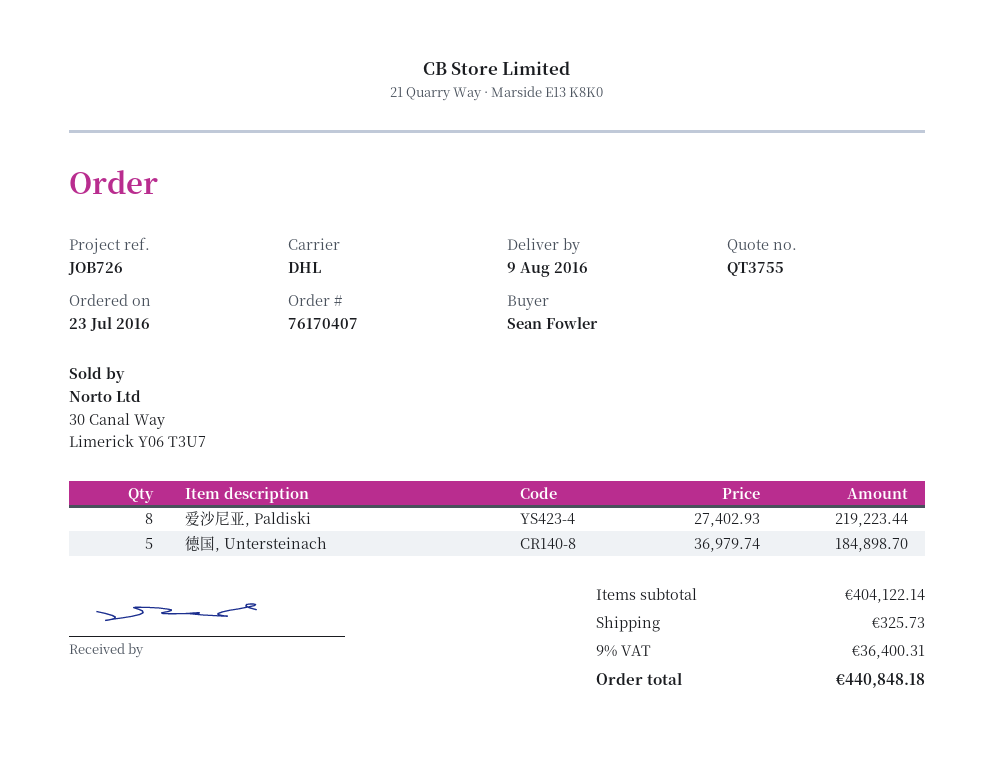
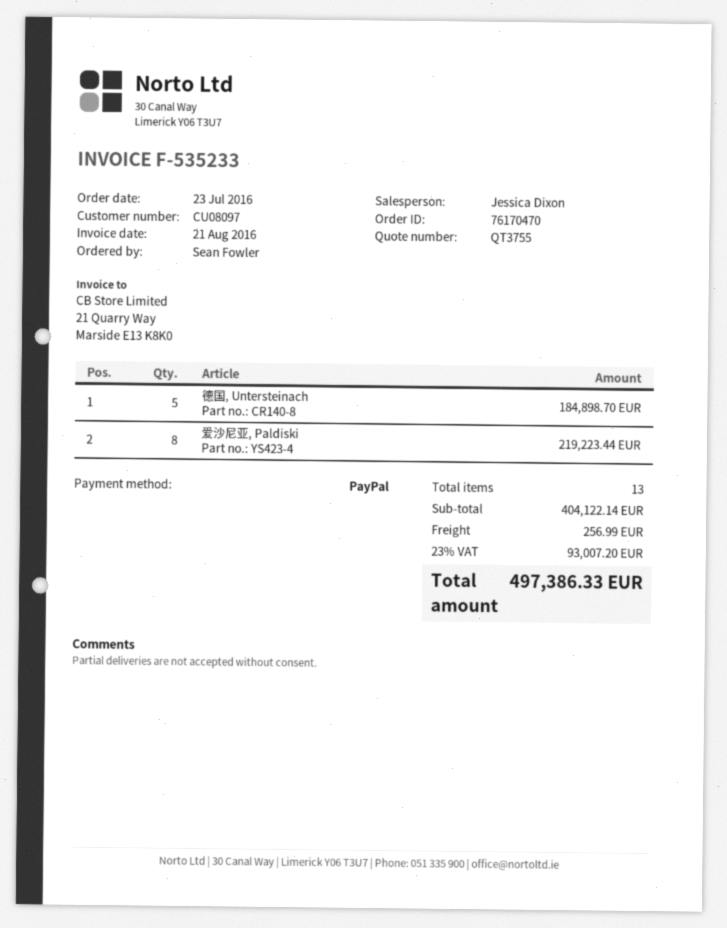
order number: 76170407 -> 76170470
shipping: 325.73 -> 256.99
tax: 9% = 36400.31 -> 23% = 93007.20
total: 440848.18 -> 497386.33

